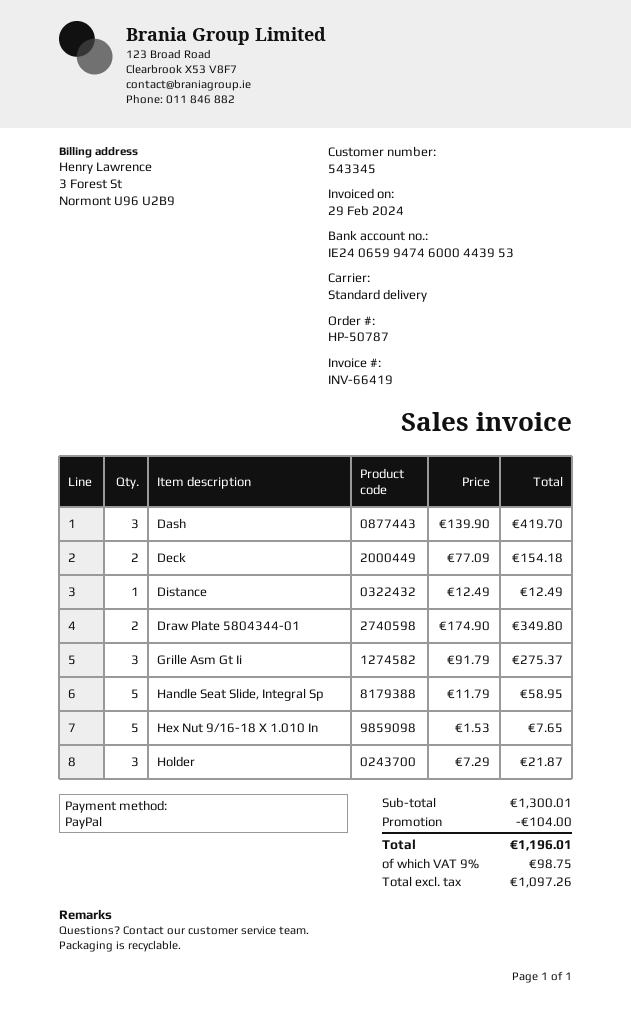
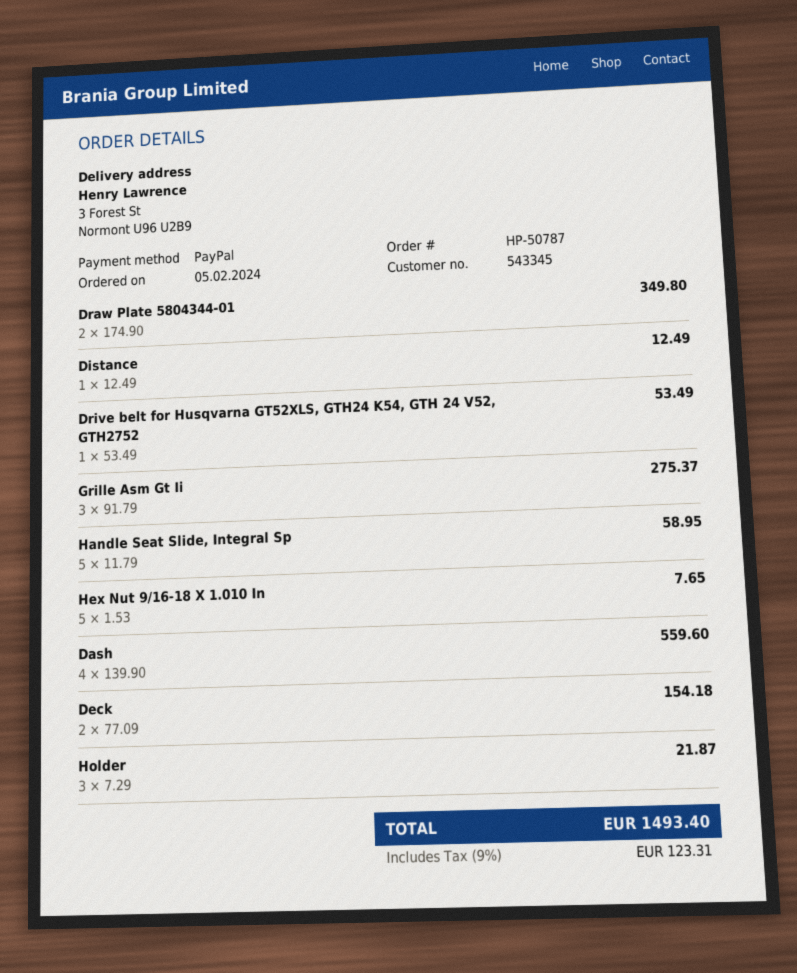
Dash: 3 x 139.90 = 419.70 -> 4 x 139.90 = 559.60
Drive belt for Husqvarna GT52XLS, GTH24 K54, GTH 24 V52, GTH2752: none -> 1 x 53.49 = 53.49
discount: 104.00 -> none
tax: 9% = 98.75 -> 9% = 123.31
total: 1196.01 -> 1493.40

